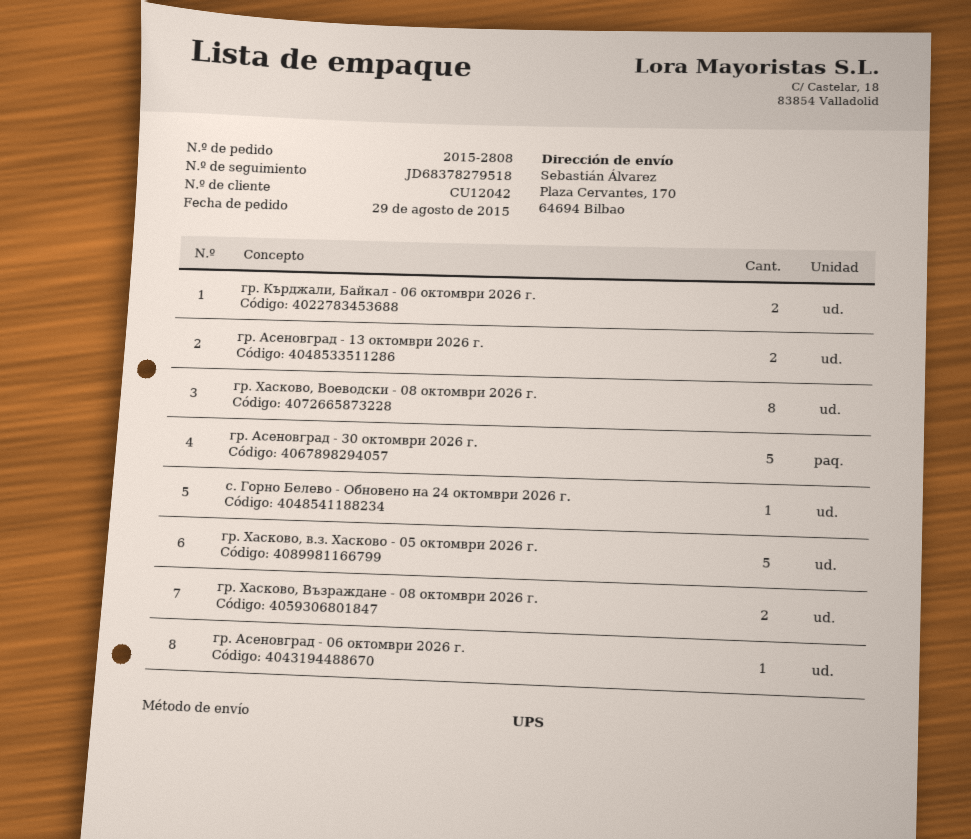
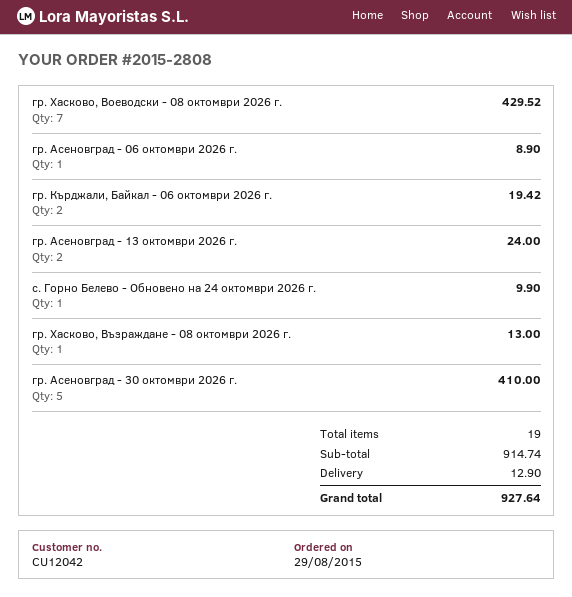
гр. Хасково, Воеводски - 08 октомври 2026 г.: 8 -> 7
гр. Хасково, в.з. Хасково - 05 октомври 2026 г.: 5 -> none
гр. Хасково, Възраждане - 08 октомври 2026 г.: 2 -> 1

